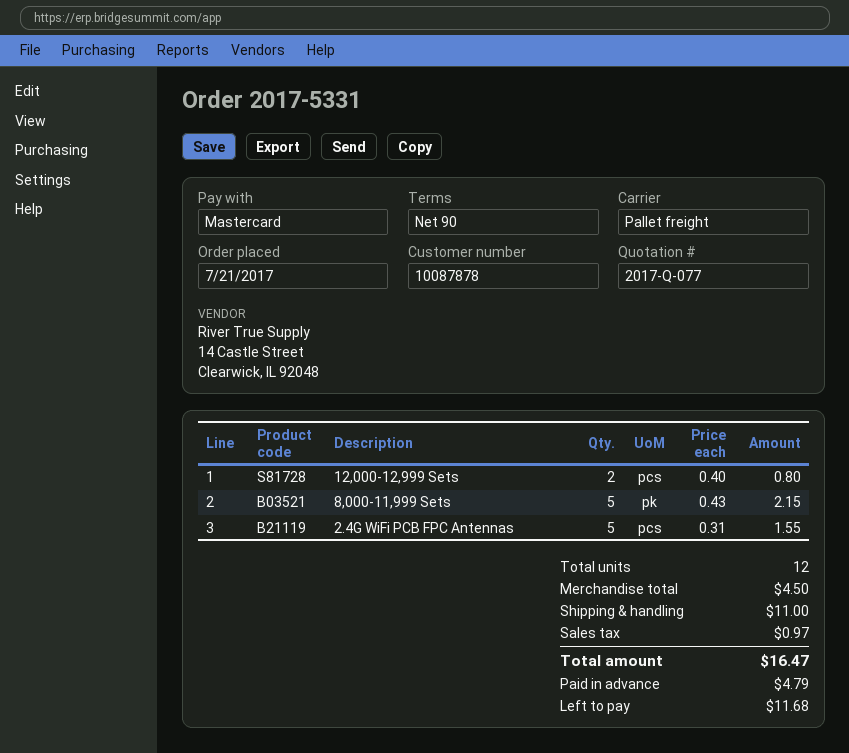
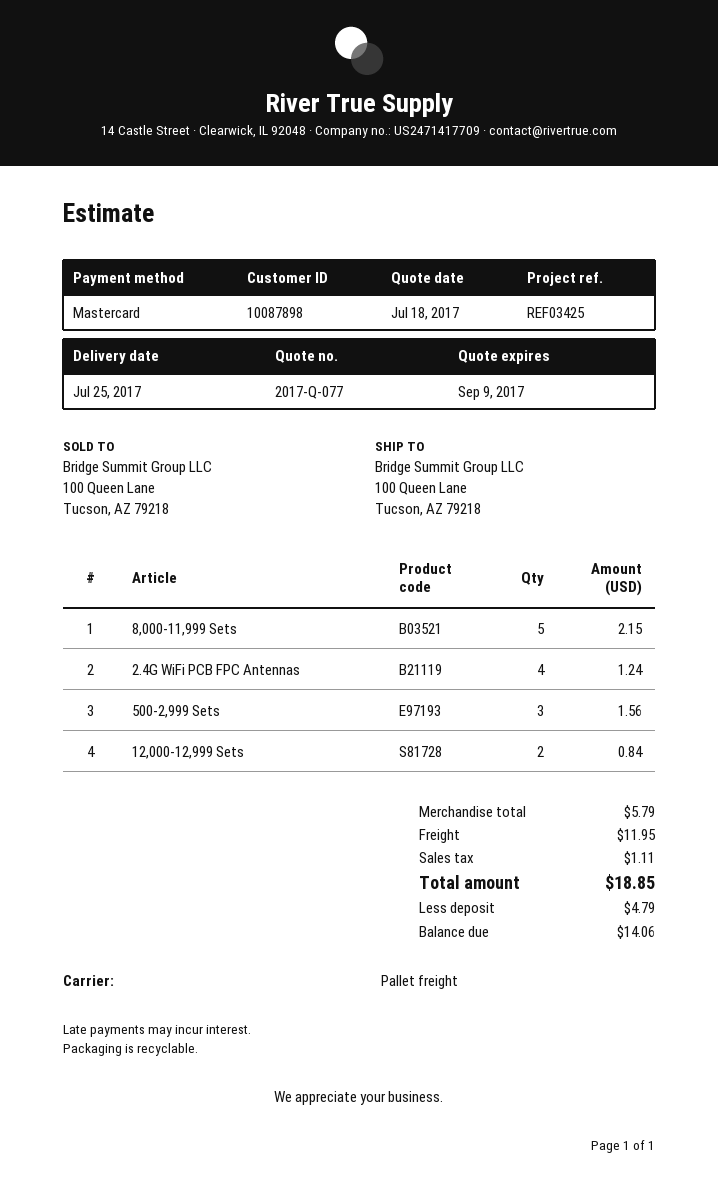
customer number: 10087878 -> 10087898
12,000-12,999 Sets: 2 for 0.80 -> 2 for 0.84
2.4G WiFi PCB FPC Antennas: 5 for 1.55 -> 4 for 1.24
500-2,999 Sets: none -> 3 for 1.56
subtotal: 4.50 -> 5.79
shipping: 11.00 -> 11.95
tax: 0.97 -> 1.11
total: 16.47 -> 18.85
balance: 11.68 -> 14.06

